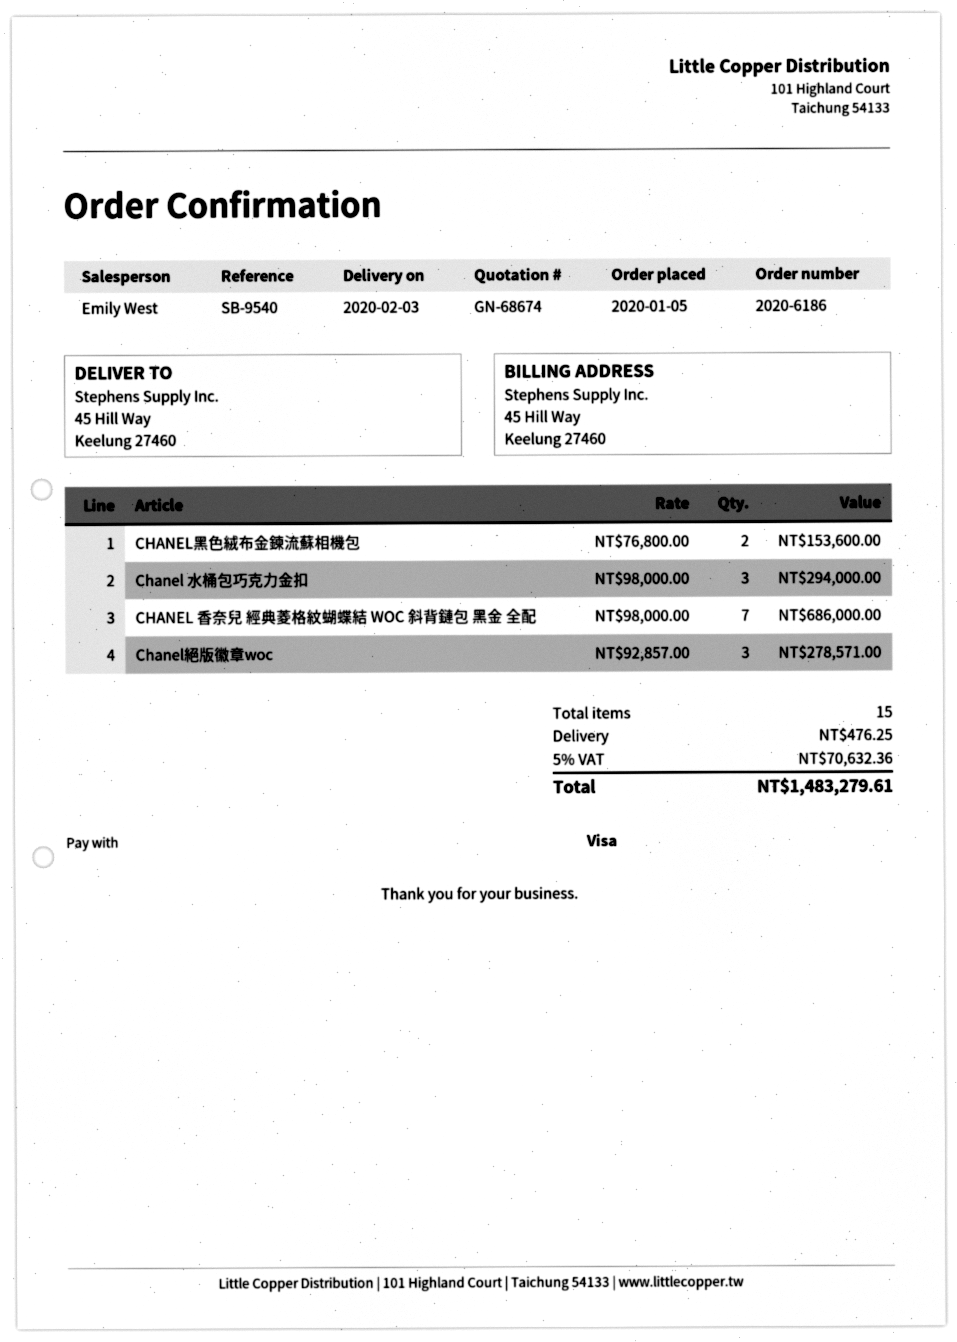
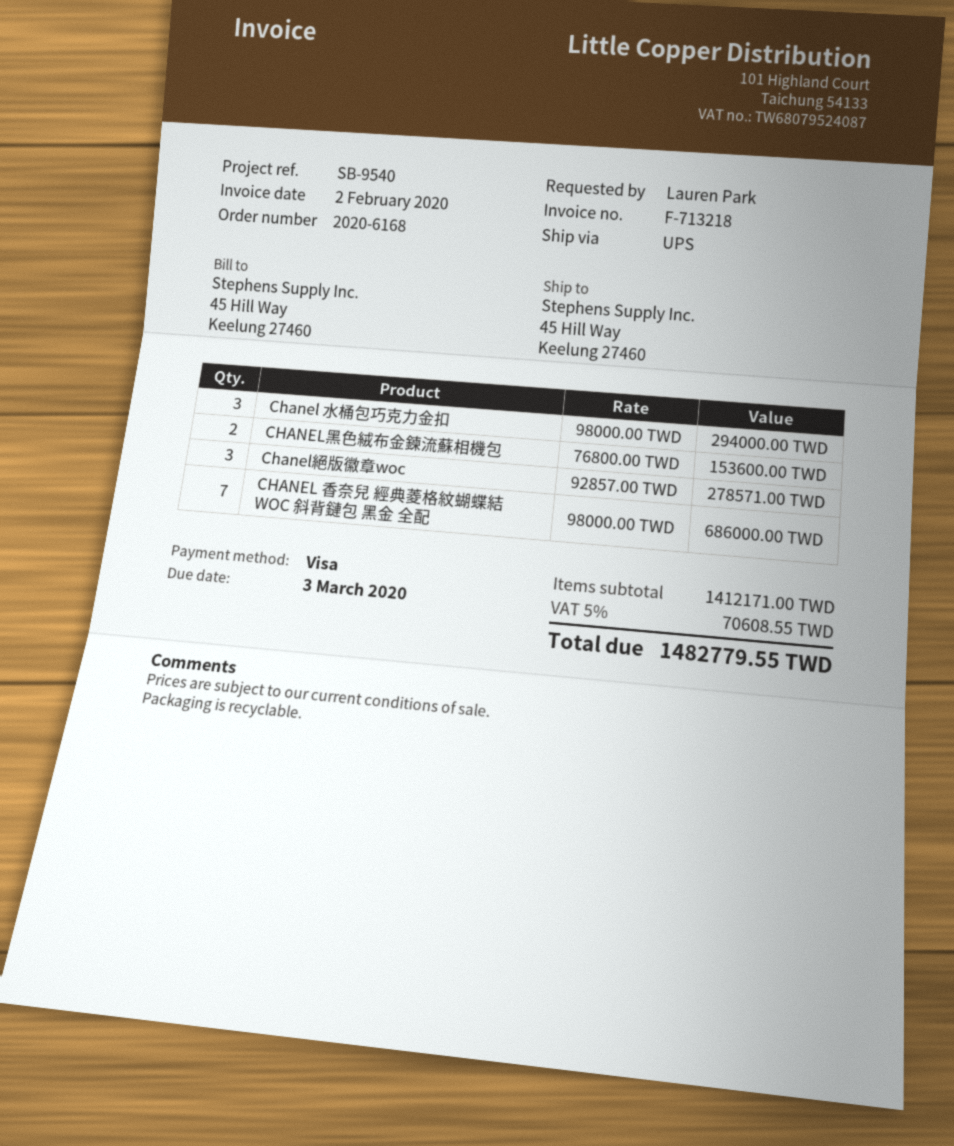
order number: 2020-6186 -> 2020-6168
shipping: 476.25 -> none
tax: 5% = 70632.36 -> 5% = 70608.55
total: 1483279.61 -> 1482779.55

